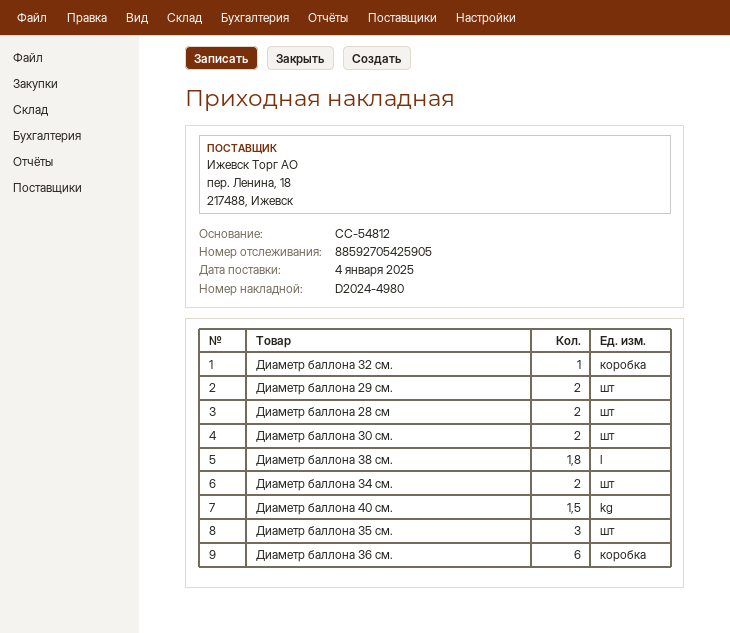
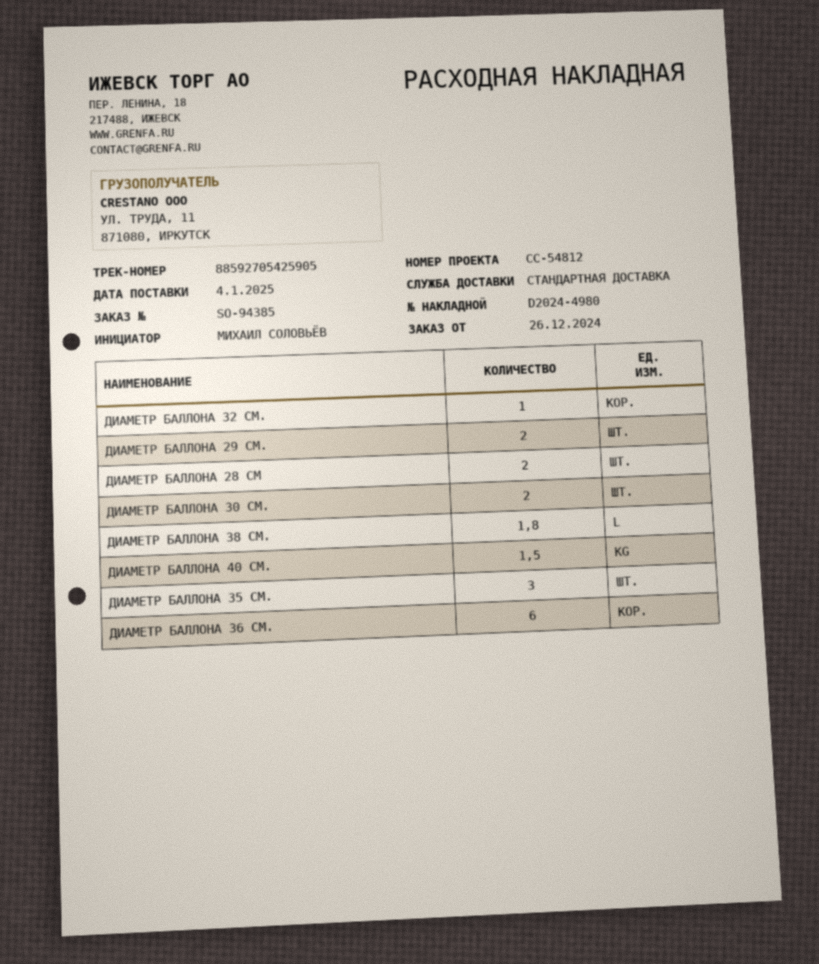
Диаметр баллона 34 см.: 2 -> none

